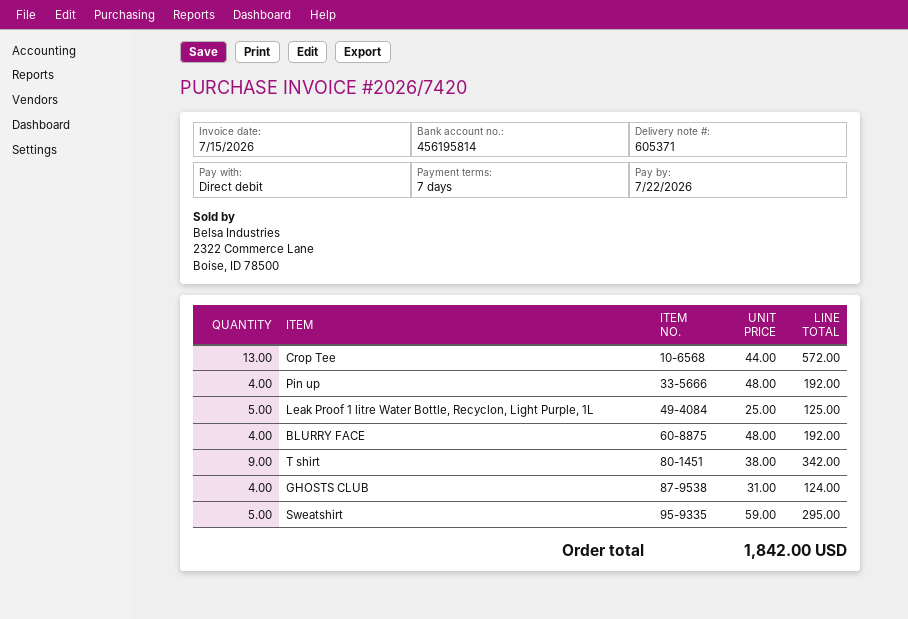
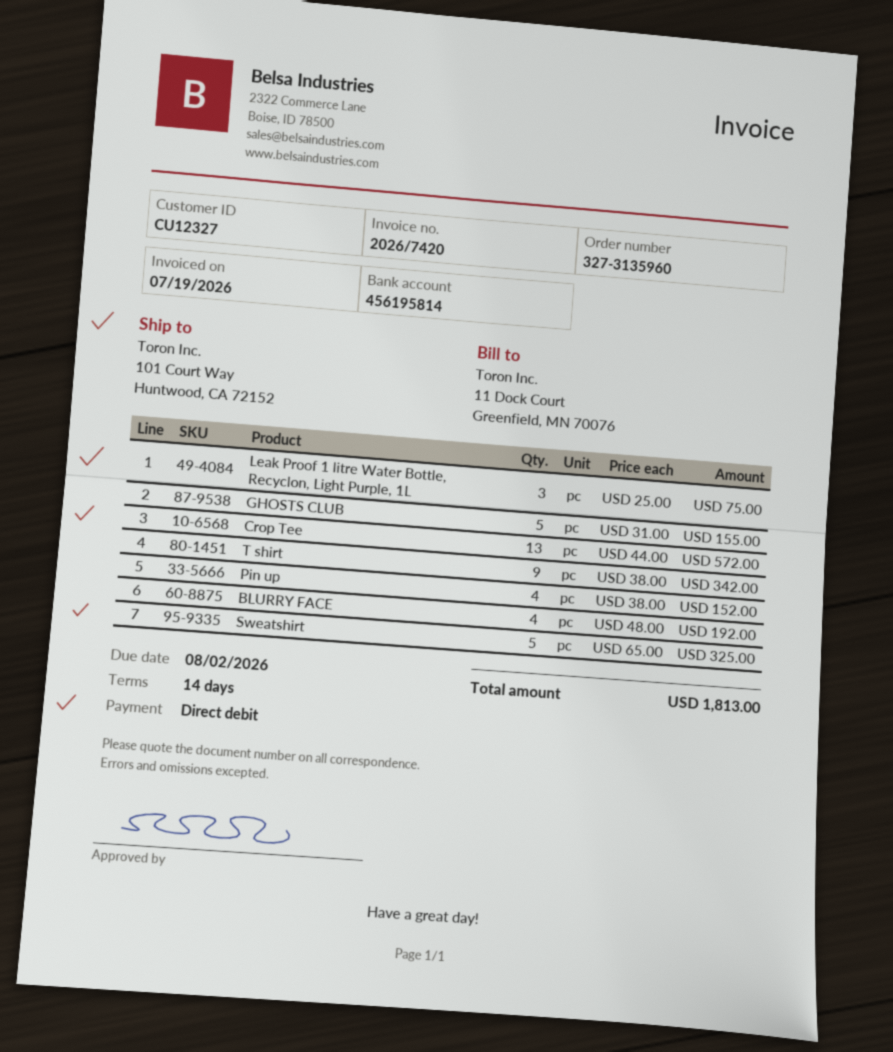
invoice date: 2026-07-15 -> 2026-07-19
payment terms: 7 days -> 14 days
due date: 2026-07-22 -> 2026-08-02
Pin up: 4 x 48.00 = 192.00 -> 4 x 38.00 = 152.00
Leak Proof 1 litre Water Bottle, Recyclon, Light Purple, 1L: 5 x 25.00 = 125.00 -> 3 x 25.00 = 75.00
GHOSTS CLUB: 4 x 31.00 = 124.00 -> 5 x 31.00 = 155.00
Sweatshirt: 5 x 59.00 = 295.00 -> 5 x 65.00 = 325.00
total: 1842.00 -> 1813.00

